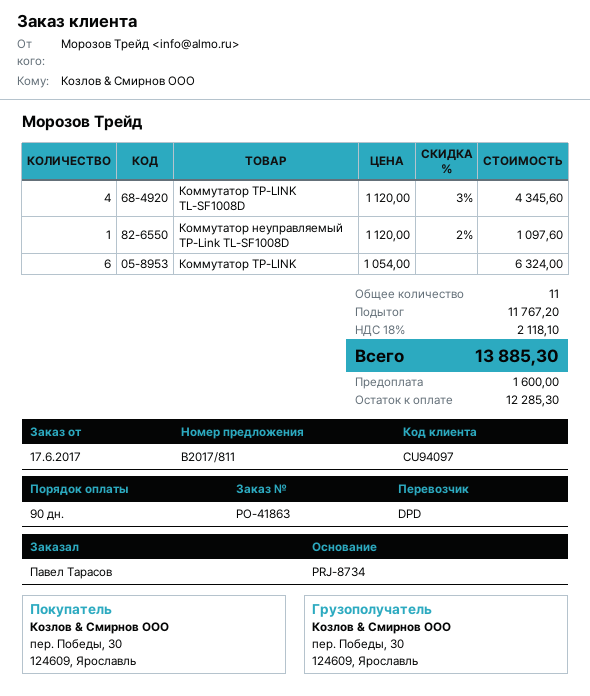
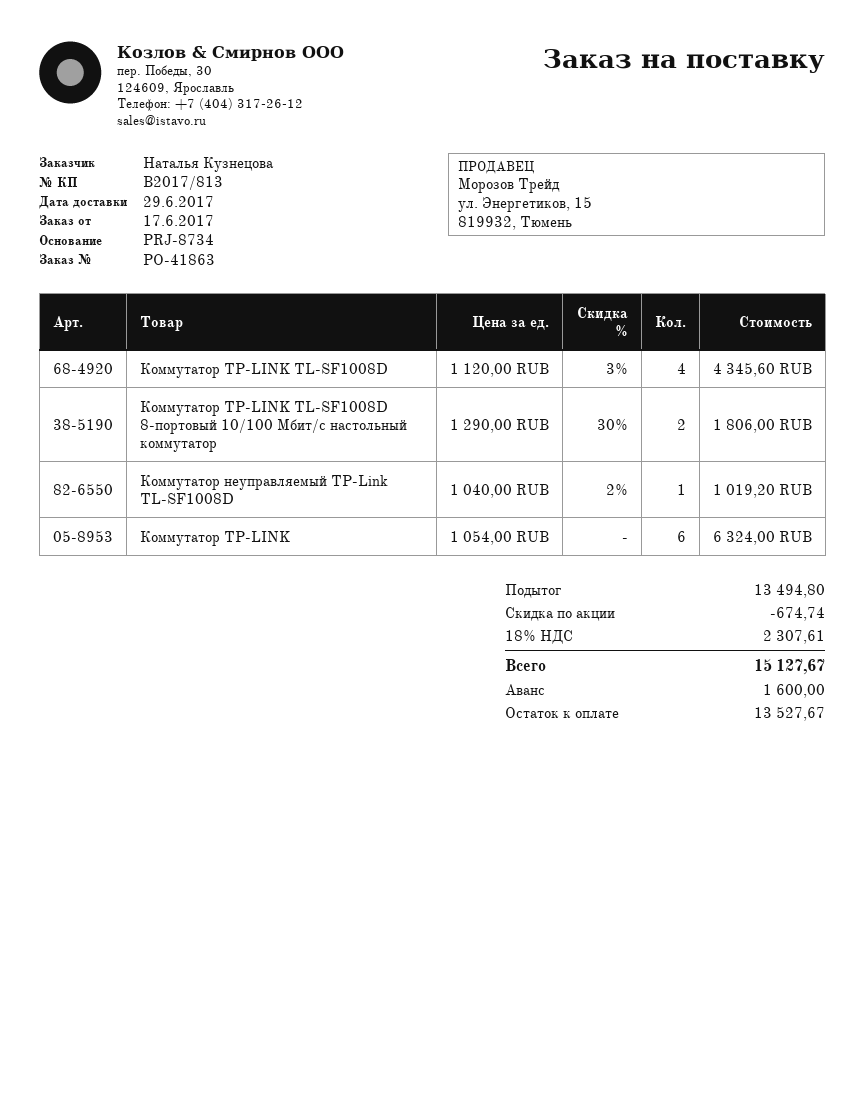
quote number: B2017/811 -> B2017/813
ordered by: Павел Тарасов -> Наталья Кузнецова
Коммутатор неуправляемый TP-Link TL-SF1008D: 1 x 1120.00 - 2% = 1097.60 -> 1 x 1040.00 - 2% = 1019.20
Коммутатор TP-LINK TL-SF1008D 8-портовый 10/100 Мбит/с настольный коммутатор: none -> 2 x 1290.00 - 30% = 1806.00
subtotal: 11767.20 -> 13494.80
discount: none -> 674.74
tax: 18% = 2118.10 -> 18% = 2307.61
total: 13885.30 -> 15127.67
balance: 12285.30 -> 13527.67

